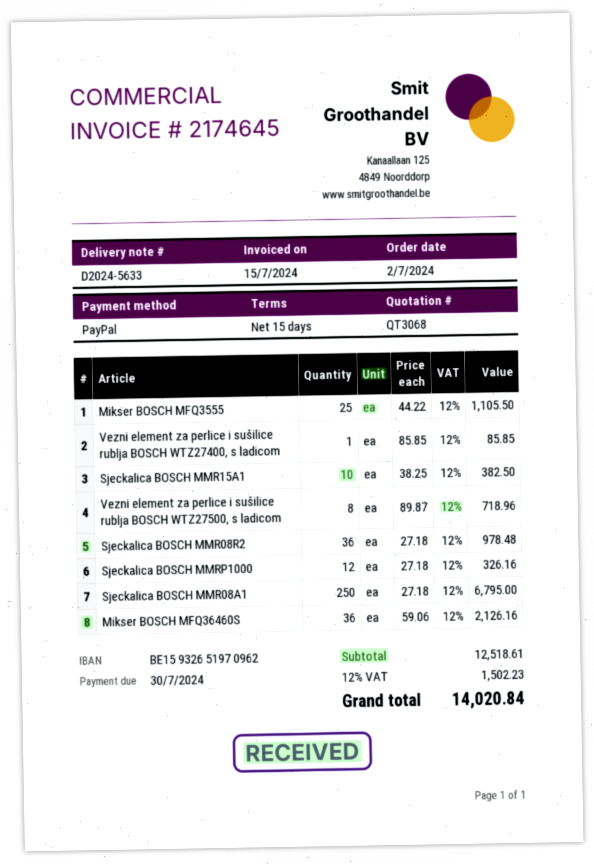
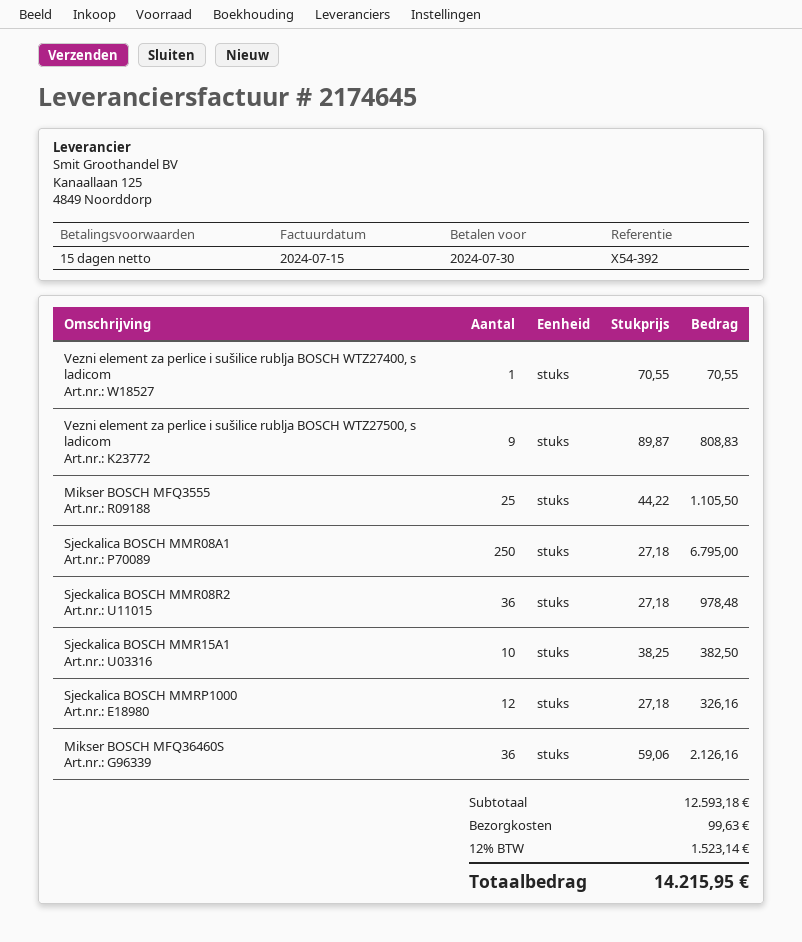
Vezni element za perlice i sušilice rublja BOSCH WTZ27400, s ladicom: 1 x 85.85 = 85.85 -> 1 x 70.55 = 70.55
Vezni element za perlice i sušilice rublja BOSCH WTZ27500, s ladicom: 8 x 89.87 = 718.96 -> 9 x 89.87 = 808.83
subtotal: 12518.61 -> 12593.18
shipping: none -> 99.63
tax: 12% = 1502.23 -> 12% = 1523.14
total: 14020.84 -> 14215.95

